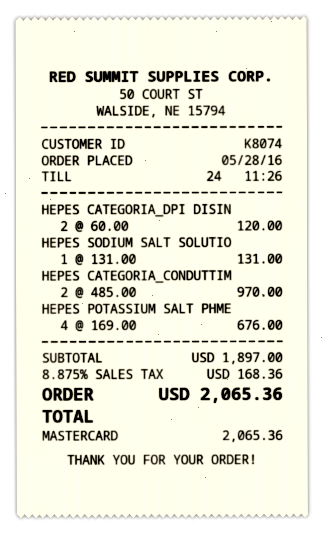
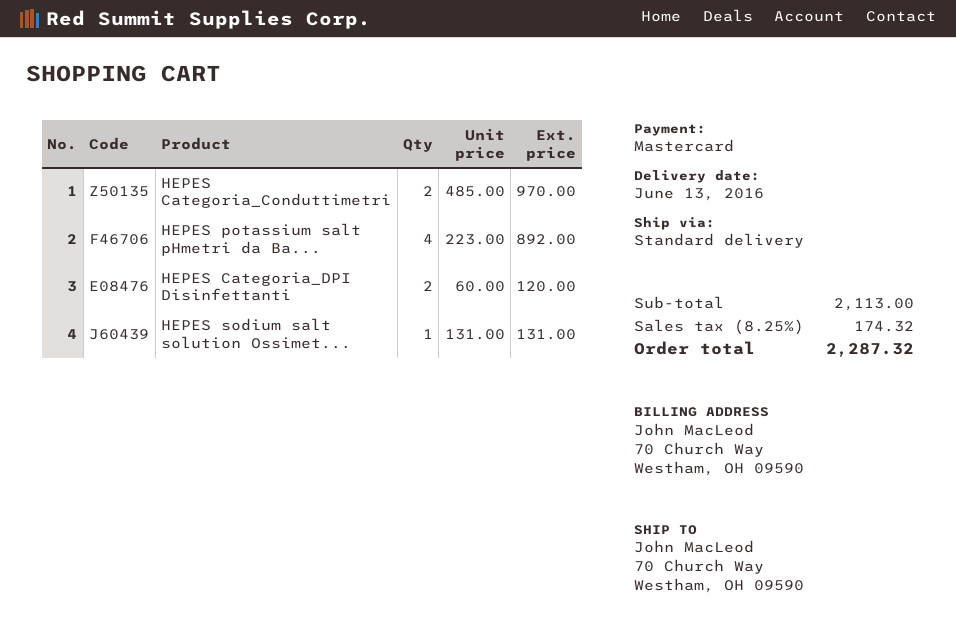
HEPES POTASSIUM SALT PHME: 4 x 169.00 = 676.00 -> 4 x 223.00 = 892.00
subtotal: 1897.00 -> 2113.00
tax: 8.875% = 168.36 -> 8.25% = 174.32
total: 2065.36 -> 2287.32

